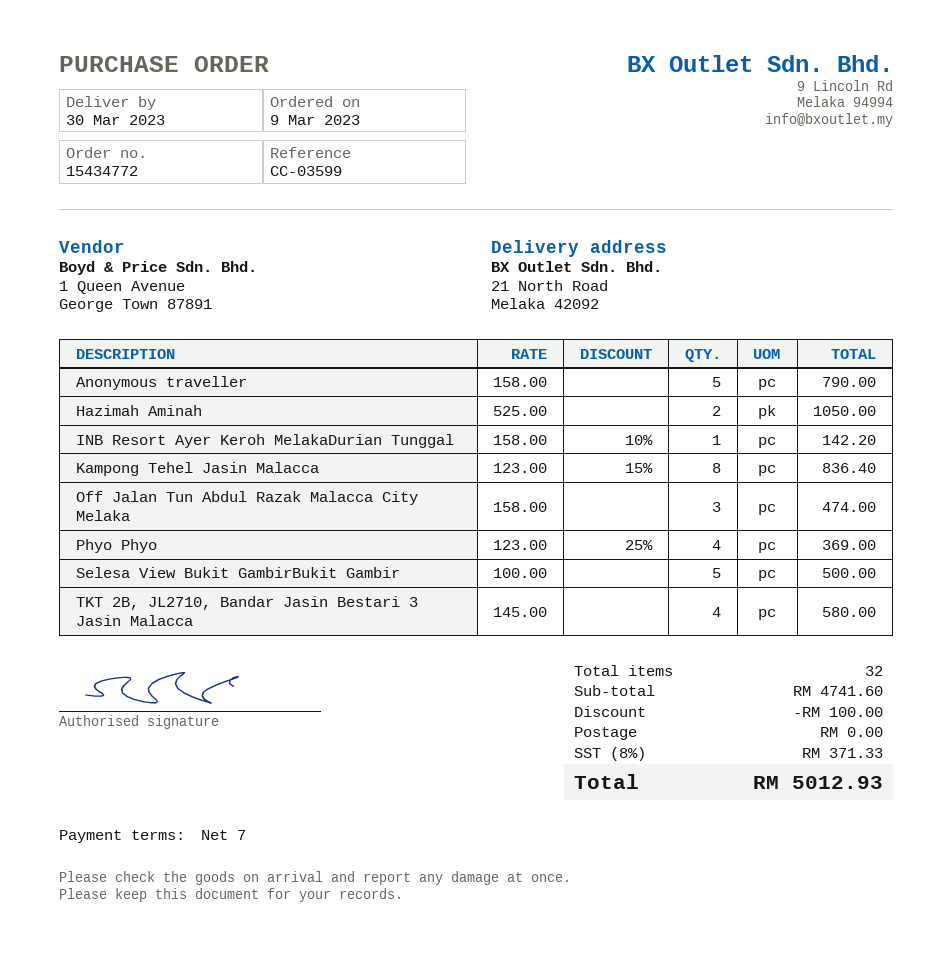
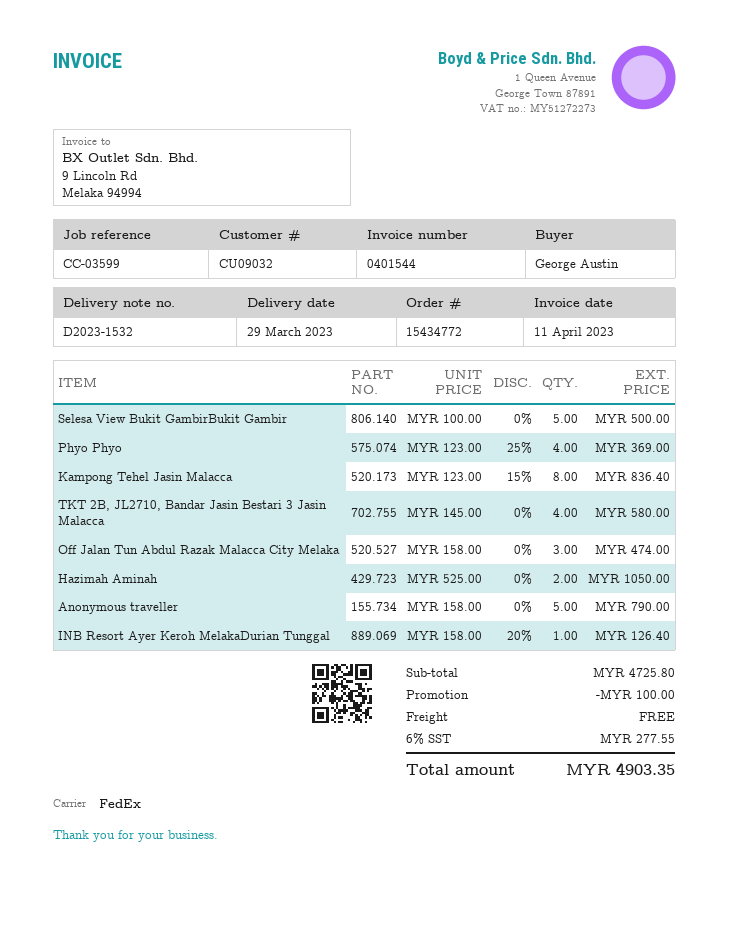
delivery date: 2023-03-30 -> 2023-03-29
INB Resort Ayer Keroh MelakaDurian Tunggal: 1 x 158.00 - 10% = 142.20 -> 1 x 158.00 - 20% = 126.40
subtotal: 4741.60 -> 4725.80
tax: 8% = 371.33 -> 6% = 277.55
total: 5012.93 -> 4903.35

